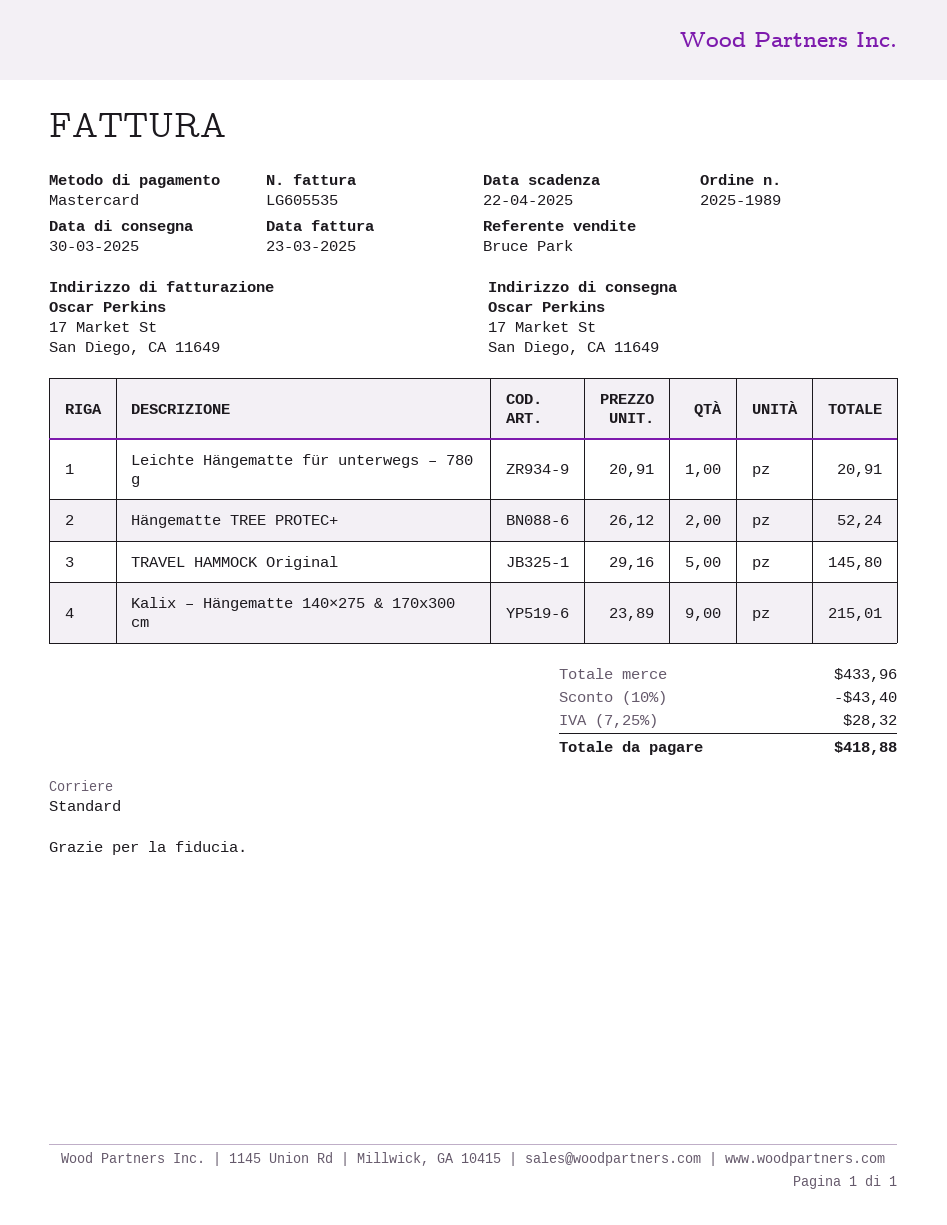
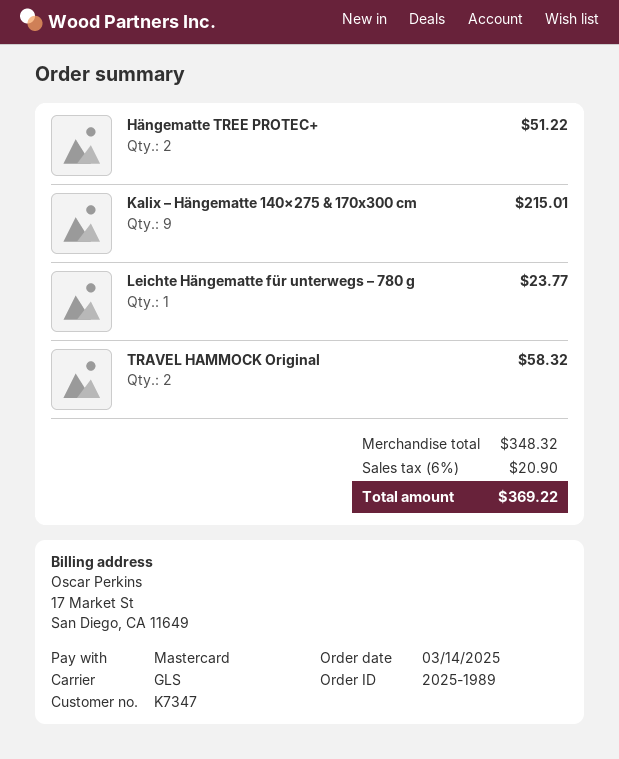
shipping method: standard -> GLS
Leichte Hängematte für unterwegs – 780 g: 1 for 20.91 -> 1 for 23.77
Hängematte TREE PROTEC+: 2 for 52.24 -> 2 for 51.22
TRAVEL HAMMOCK Original: 5 for 145.80 -> 2 for 58.32
subtotal: 433.96 -> 348.32
discount: 10% = 43.40 -> none
tax: 7.25% = 28.32 -> 6% = 20.90
total: 418.88 -> 369.22

